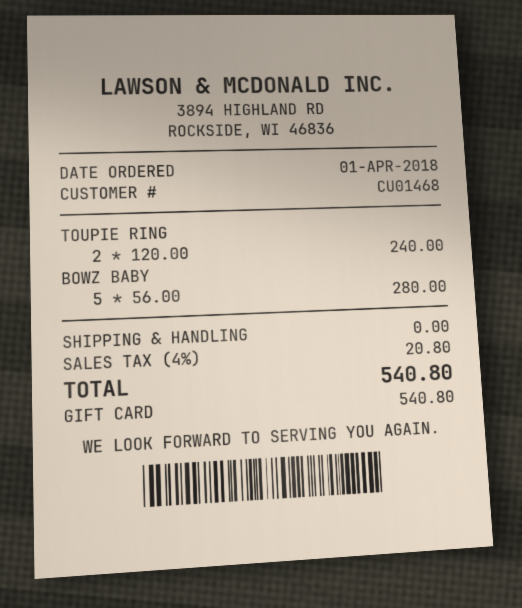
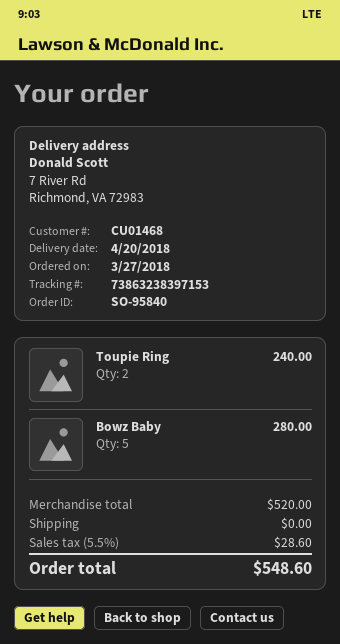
order date: 2018-04-01 -> 2018-03-27
tax: 4% = 20.80 -> 5.5% = 28.60
total: 540.80 -> 548.60

